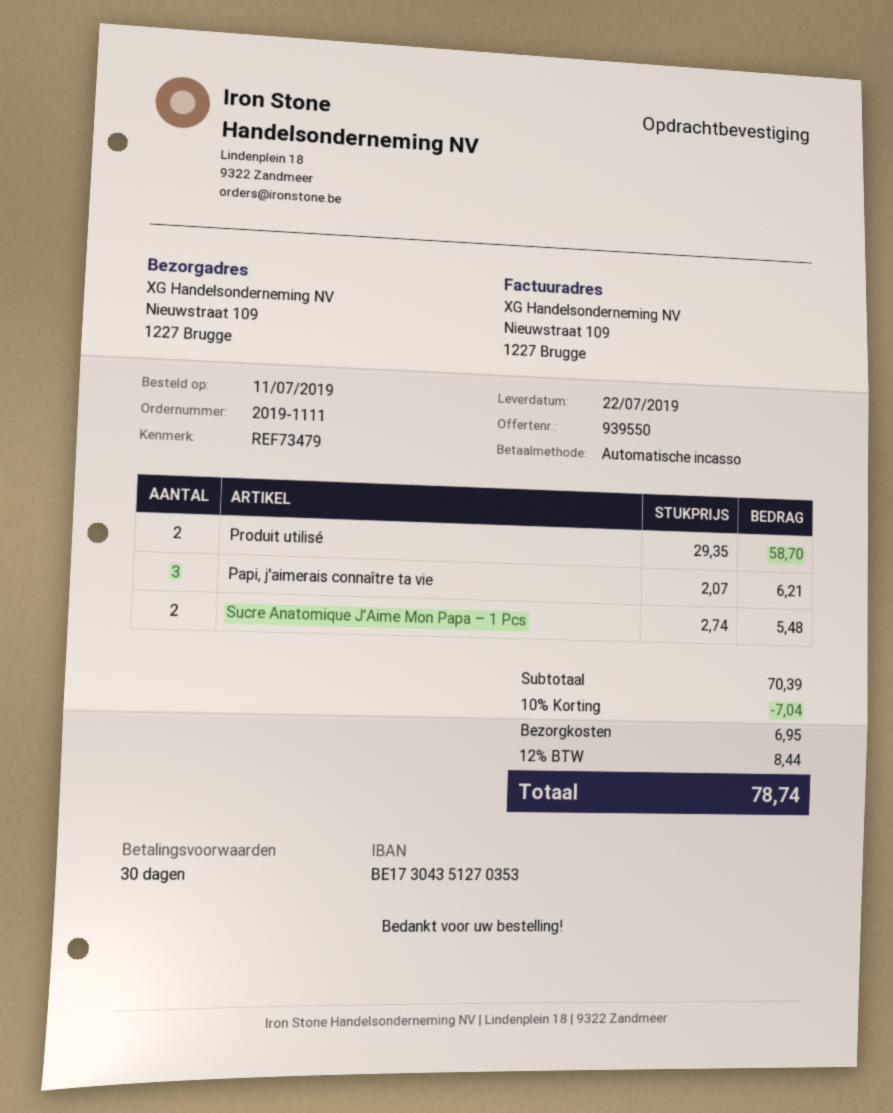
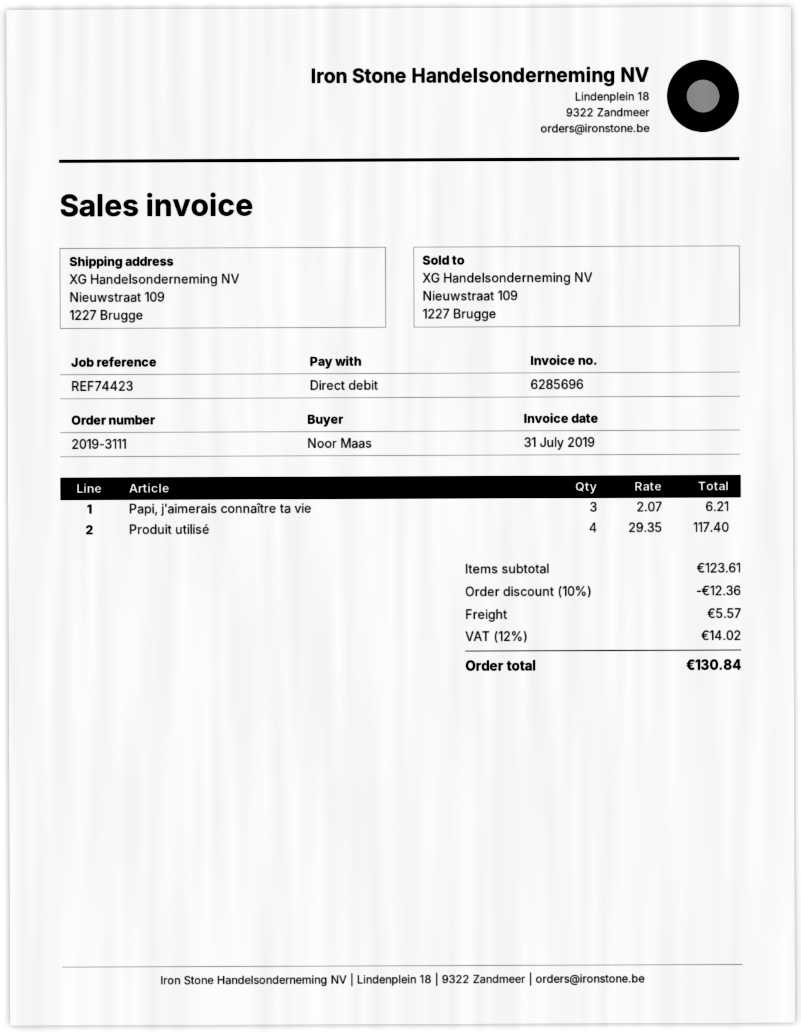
order number: 2019-1111 -> 2019-3111
reference: REF73479 -> REF74423
Produit utilisé: 2 x 29.35 = 58.70 -> 4 x 29.35 = 117.40
Sucre Anatomique J’Aime Mon Papa – 1 Pcs: 2 x 2.74 = 5.48 -> none
subtotal: 70.39 -> 123.61
discount: 10% = 7.04 -> 10% = 12.36
shipping: 6.95 -> 5.57
tax: 12% = 8.44 -> 12% = 14.02
total: 78.74 -> 130.84

